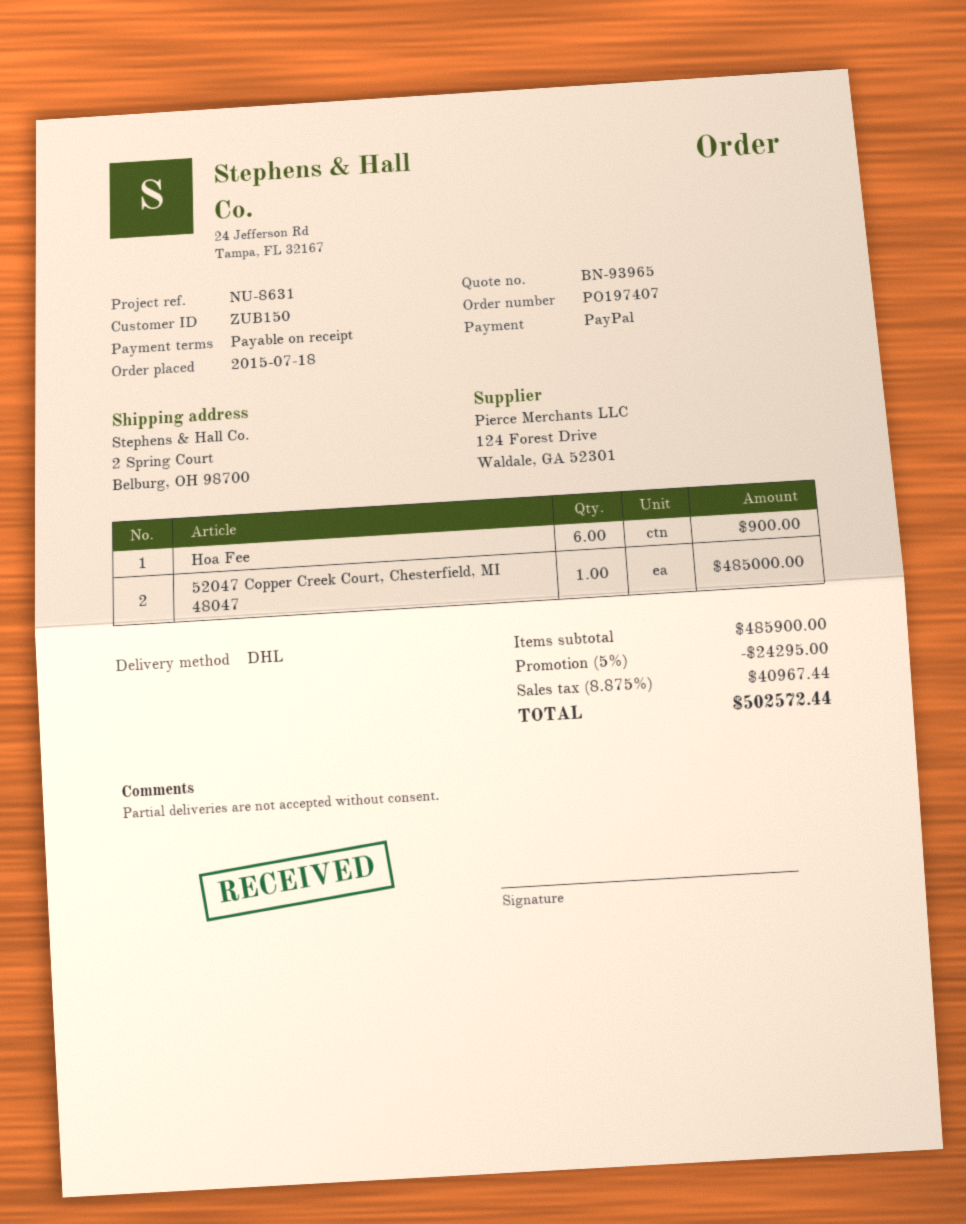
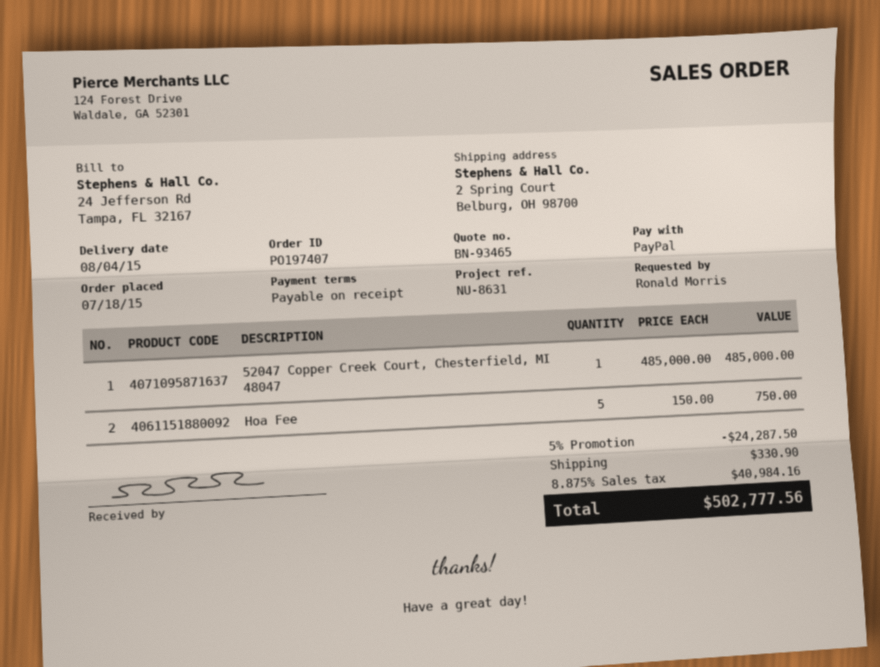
quote number: BN-93965 -> BN-93465
Hoa Fee: 6 for 900.00 -> 5 for 750.00
discount: 5% = 24295.00 -> 5% = 24287.50
shipping: none -> 330.90
tax: 8.875% = 40967.44 -> 8.875% = 40984.16
total: 502572.44 -> 502777.56

